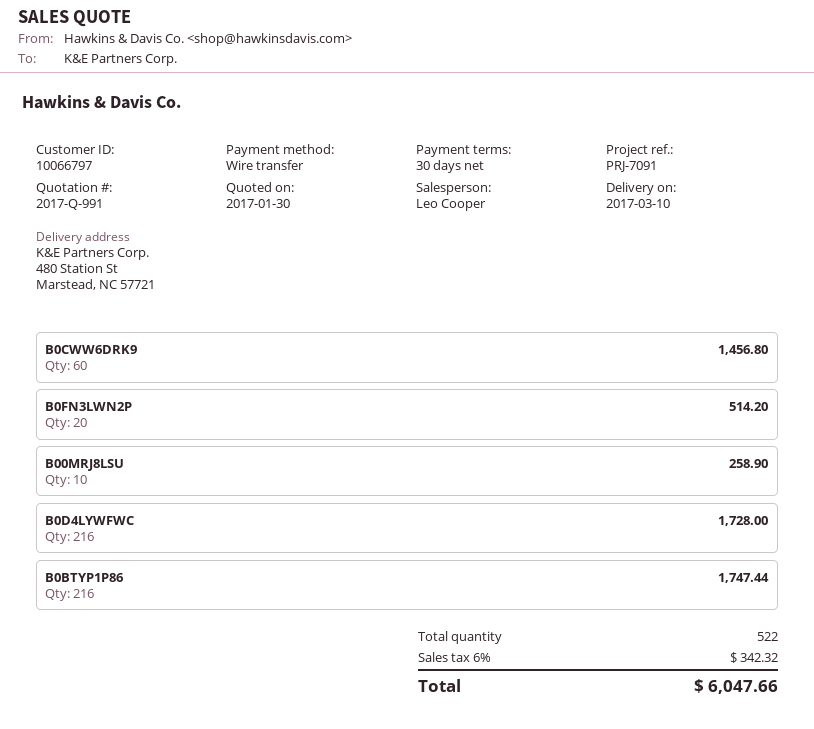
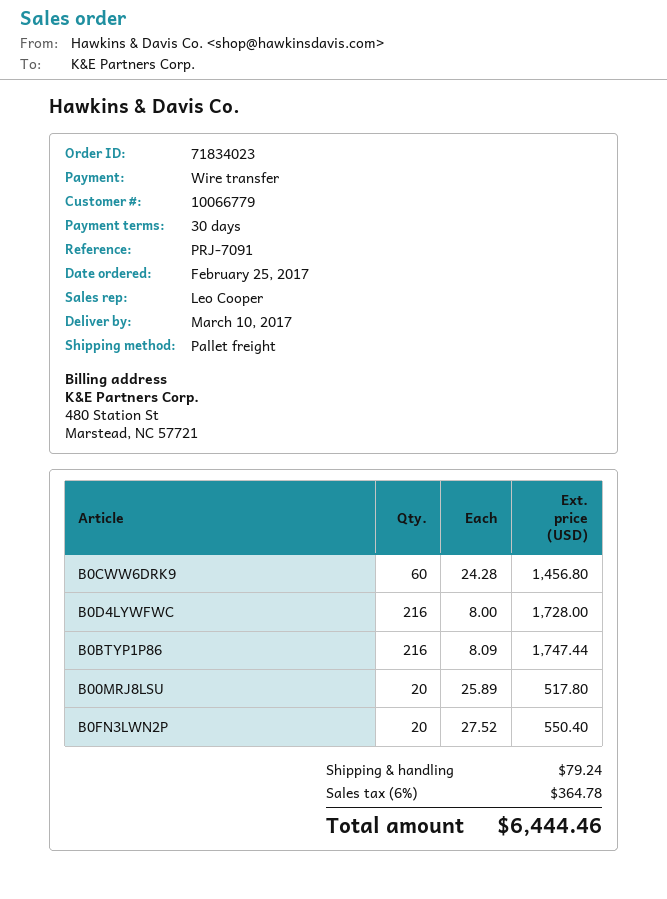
customer number: 10066797 -> 10066779
B0FN3LWN2P: 20 for 514.20 -> 20 for 550.40
B00MRJ8LSU: 10 for 258.90 -> 20 for 517.80
shipping: none -> 79.24
tax: 6% = 342.32 -> 6% = 364.78
total: 6047.66 -> 6444.46

